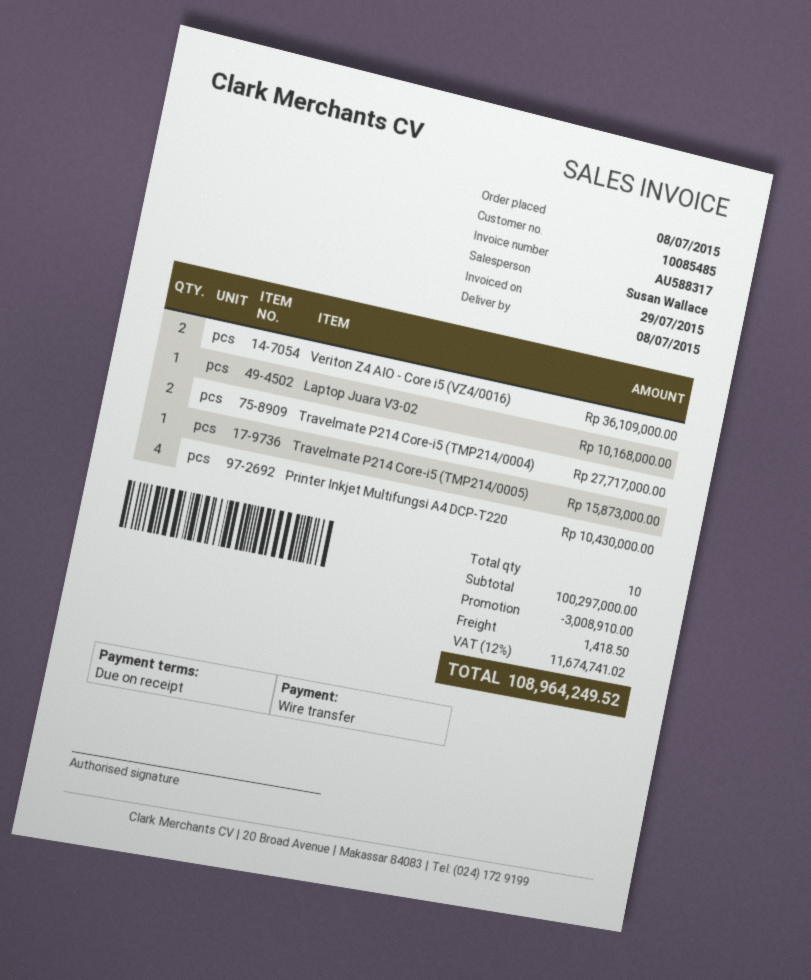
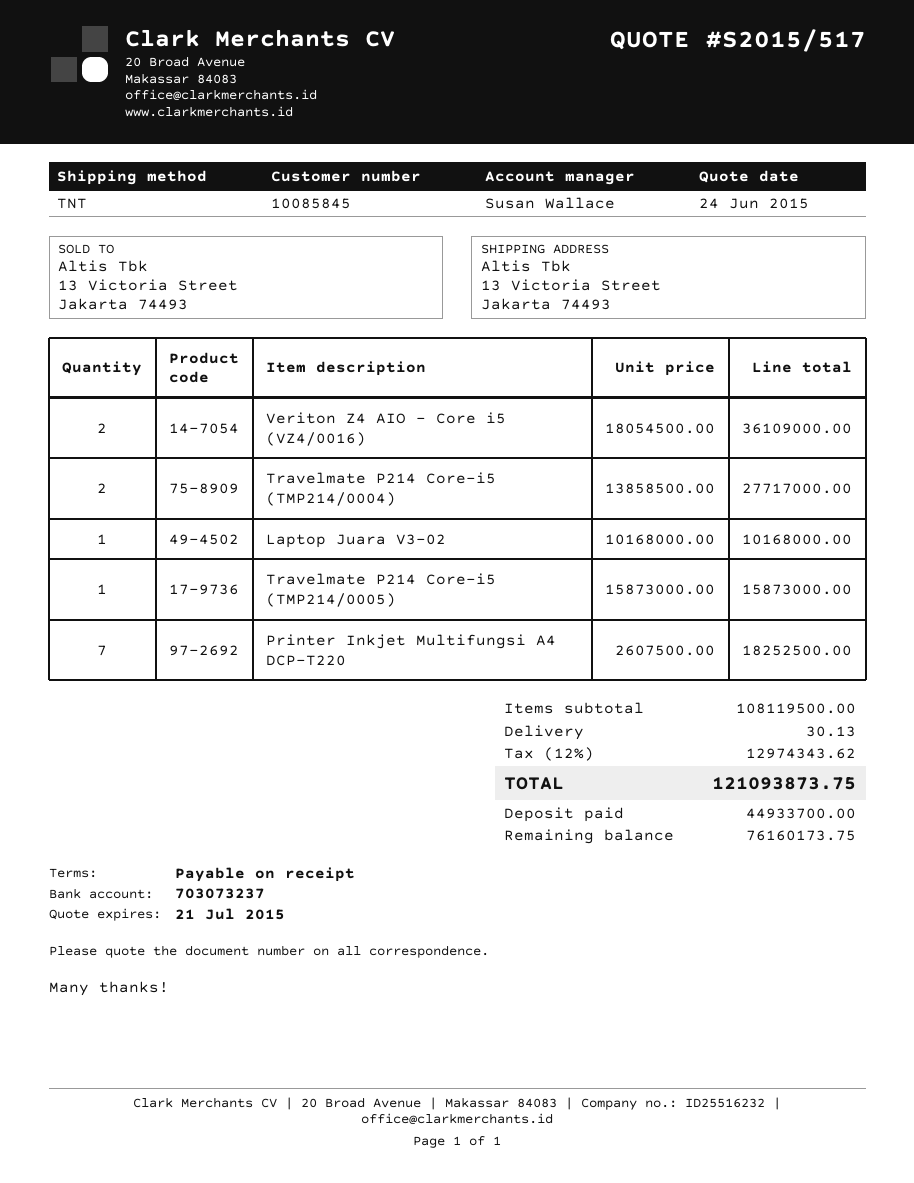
customer number: 10085485 -> 10085845
Printer Inkjet Multifungsi A4 DCP-T220: 4 for 10430000.00 -> 7 for 18252500.00
subtotal: 100297000.00 -> 108119500.00
discount: 3008910.00 -> none
shipping: 1418.50 -> 30.13
tax: 12% = 11674741.02 -> 12% = 12974343.62
total: 108964249.52 -> 121093873.75

